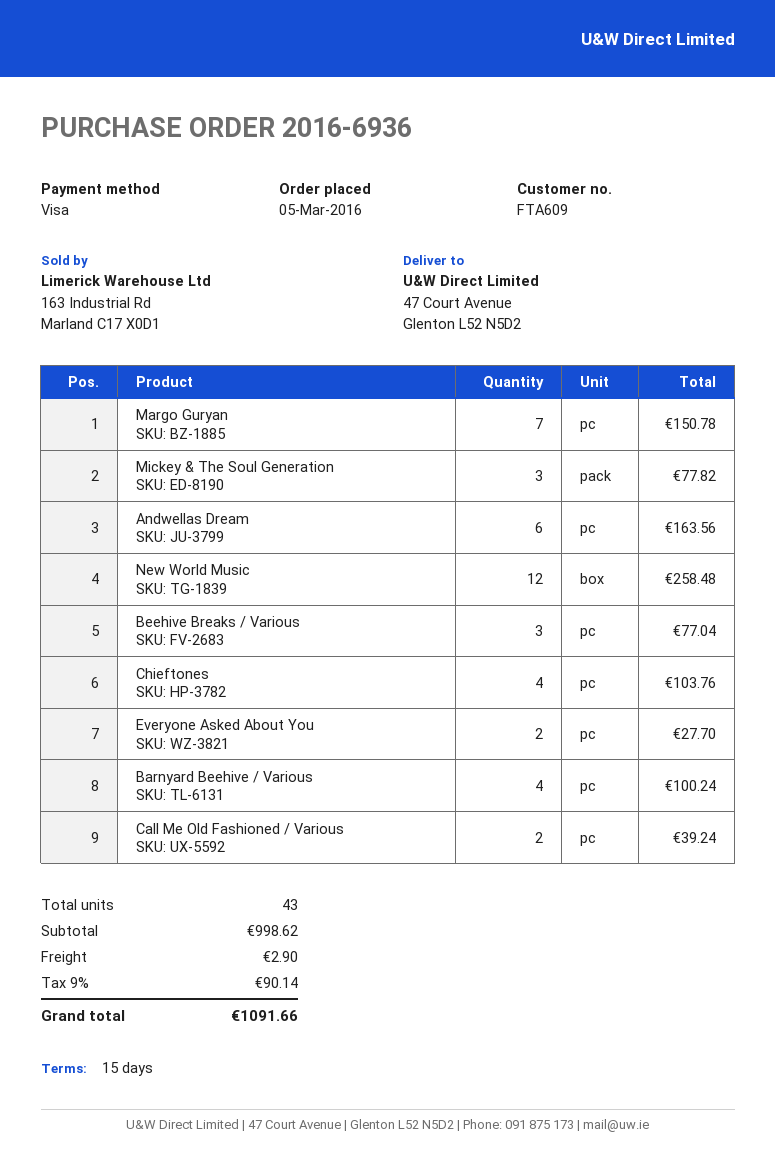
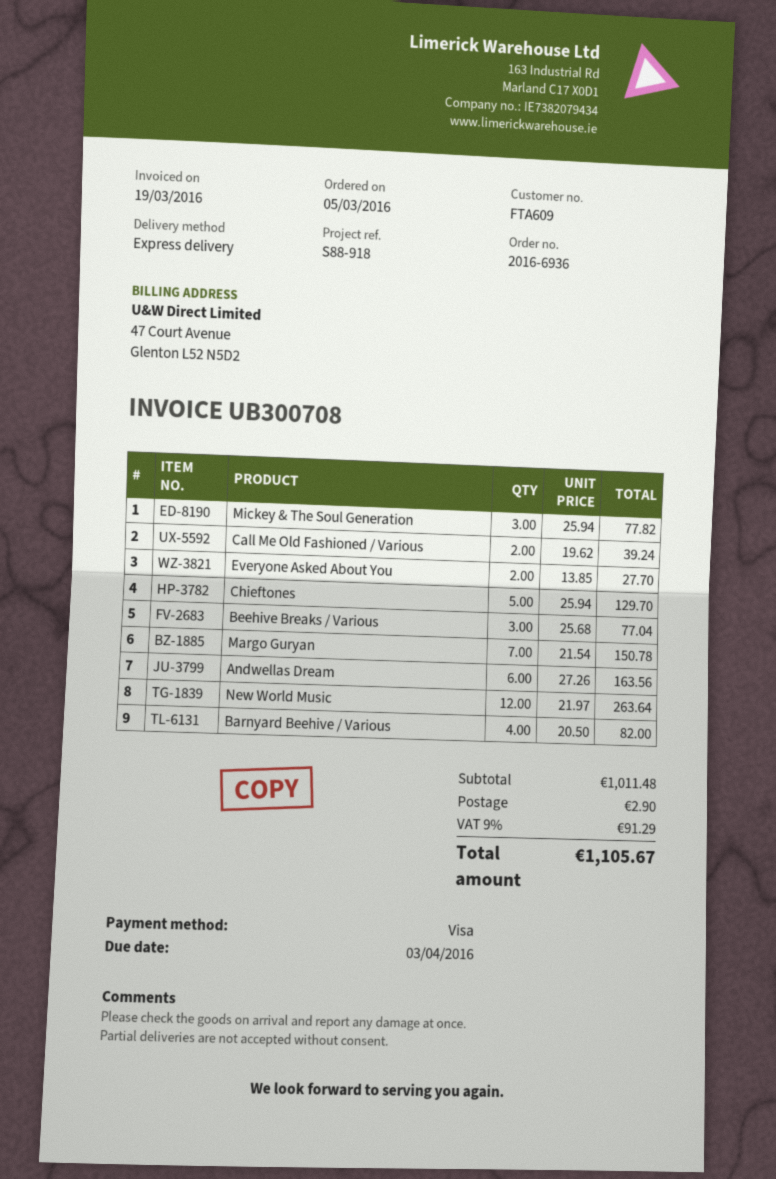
New World Music: 12 for 258.48 -> 12 for 263.64
Chieftones: 4 for 103.76 -> 5 for 129.70
Barnyard Beehive / Various: 4 for 100.24 -> 4 for 82.00
subtotal: 998.62 -> 1011.48
tax: 9% = 90.14 -> 9% = 91.29
total: 1091.66 -> 1105.67

